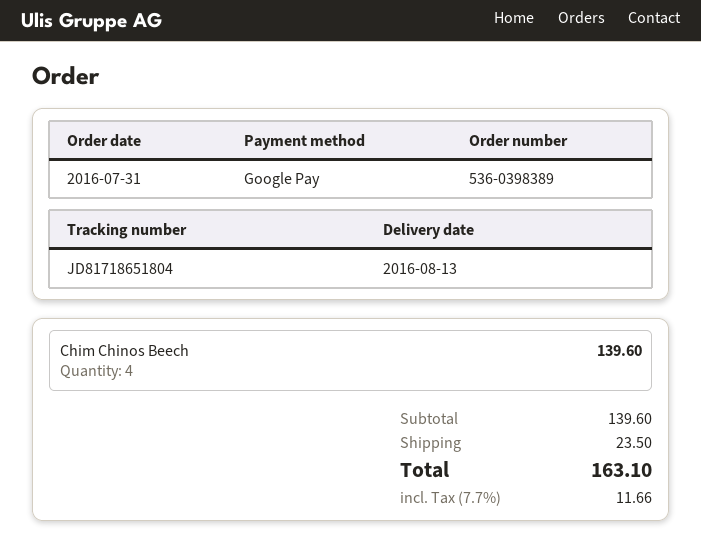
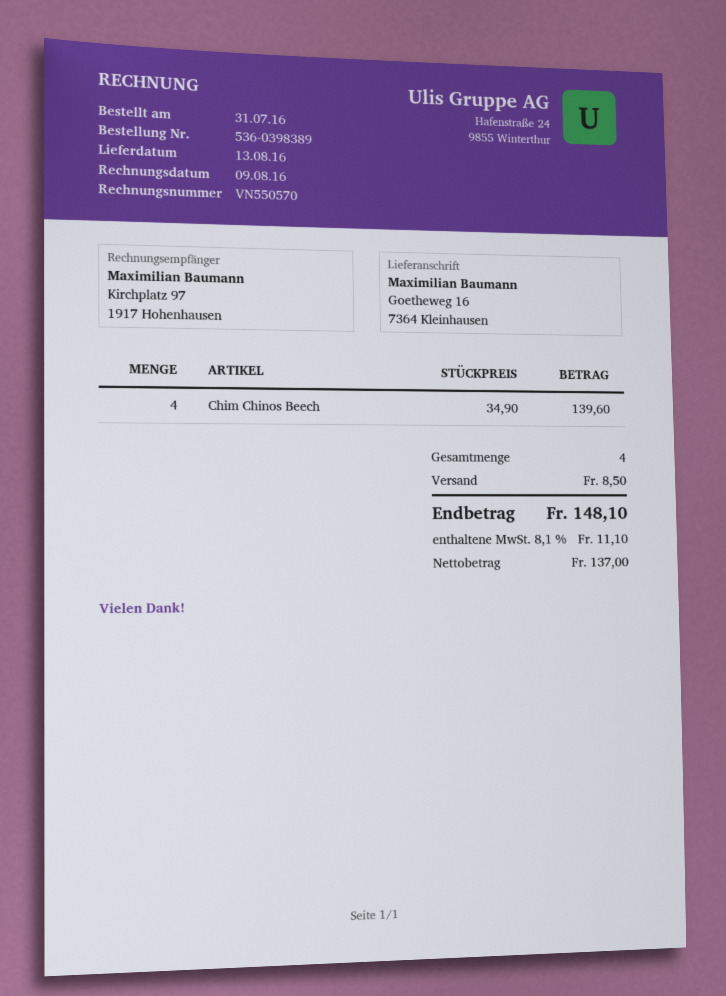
shipping: 23.50 -> 8.50
tax: 7.7% = 11.66 -> 8.1% = 11.10
total: 163.10 -> 148.10

